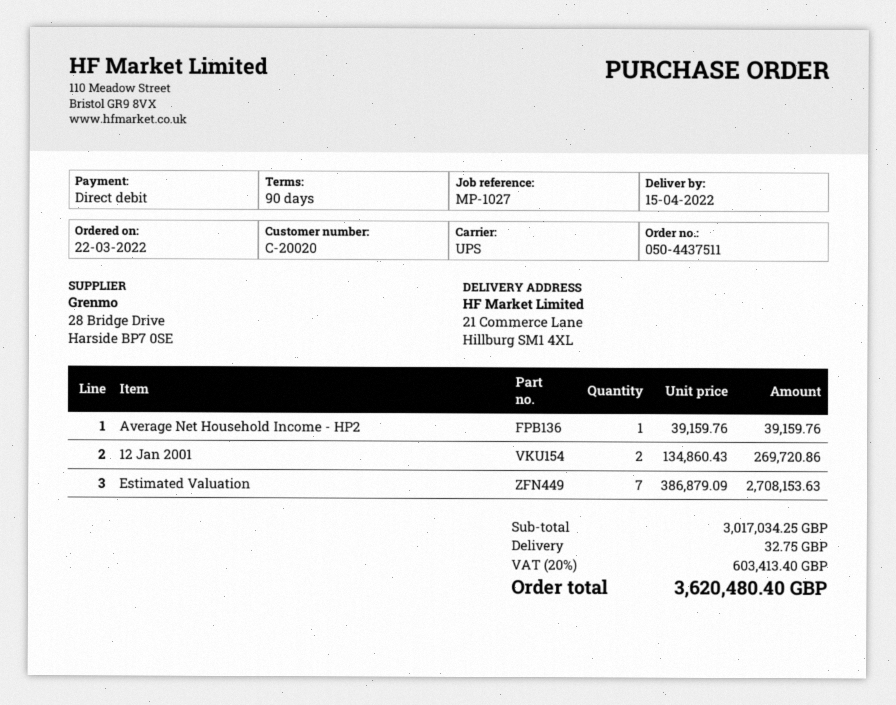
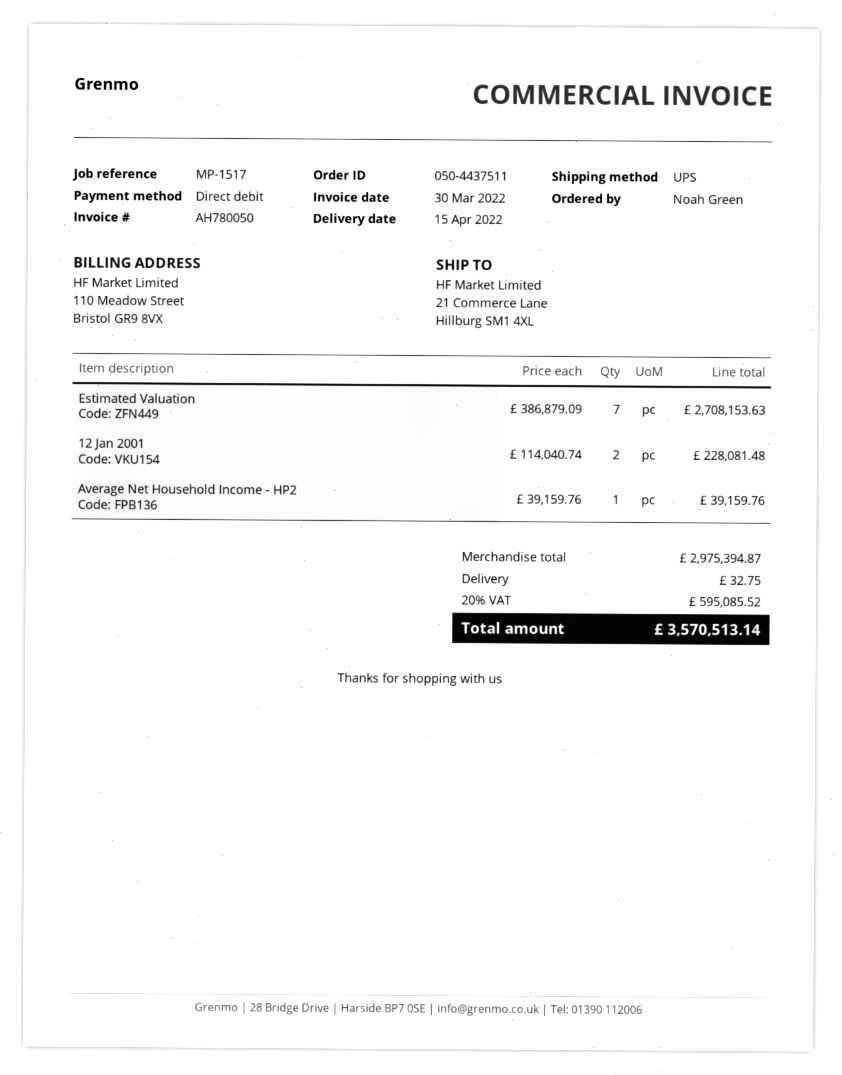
reference: MP-1027 -> MP-1517
12 Jan 2001: 2 x 134860.43 = 269720.86 -> 2 x 114040.74 = 228081.48
subtotal: 3017034.25 -> 2975394.87
tax: 20% = 603413.40 -> 20% = 595085.52
total: 3620480.40 -> 3570513.14

